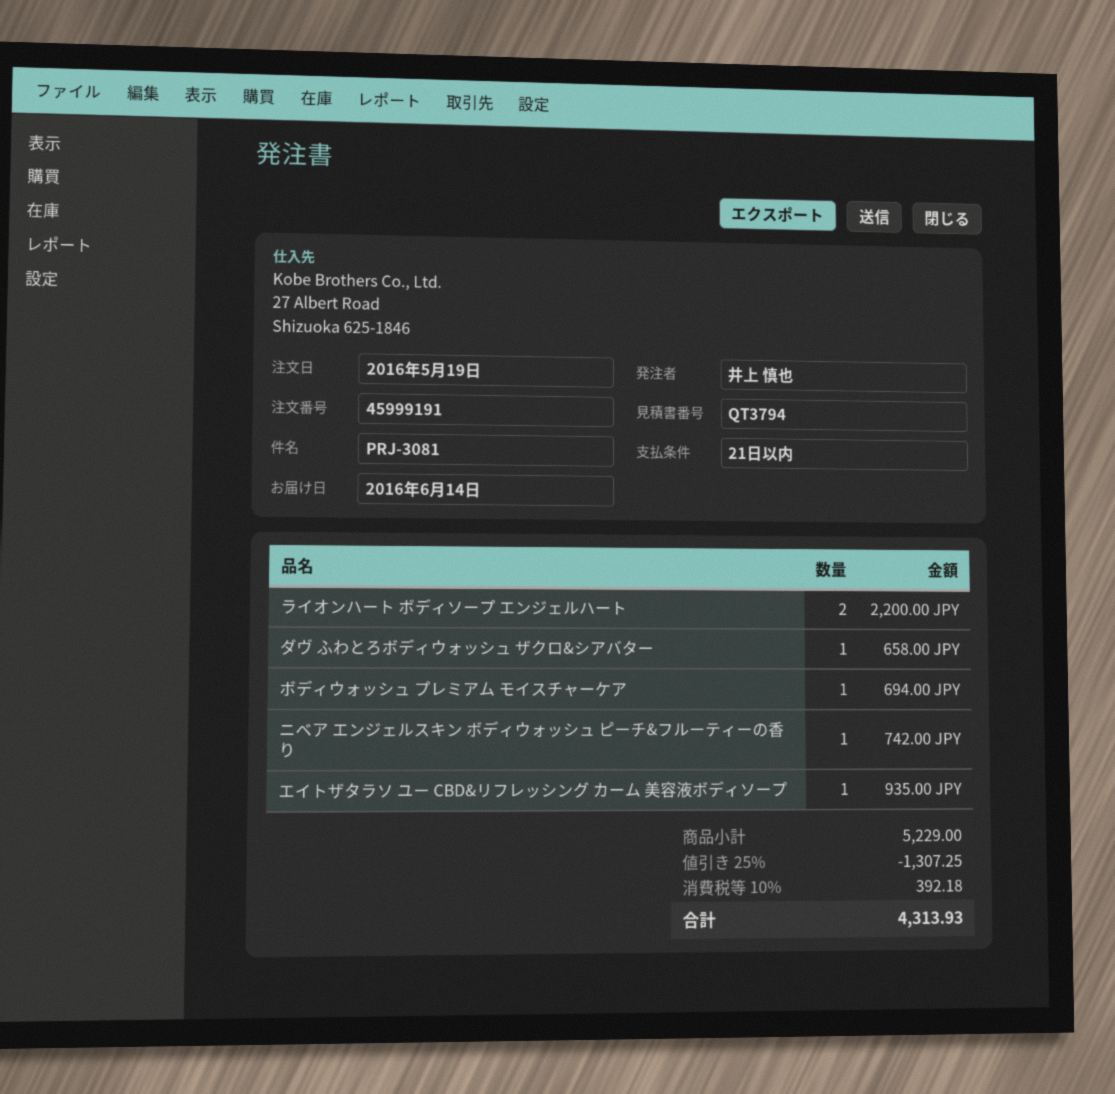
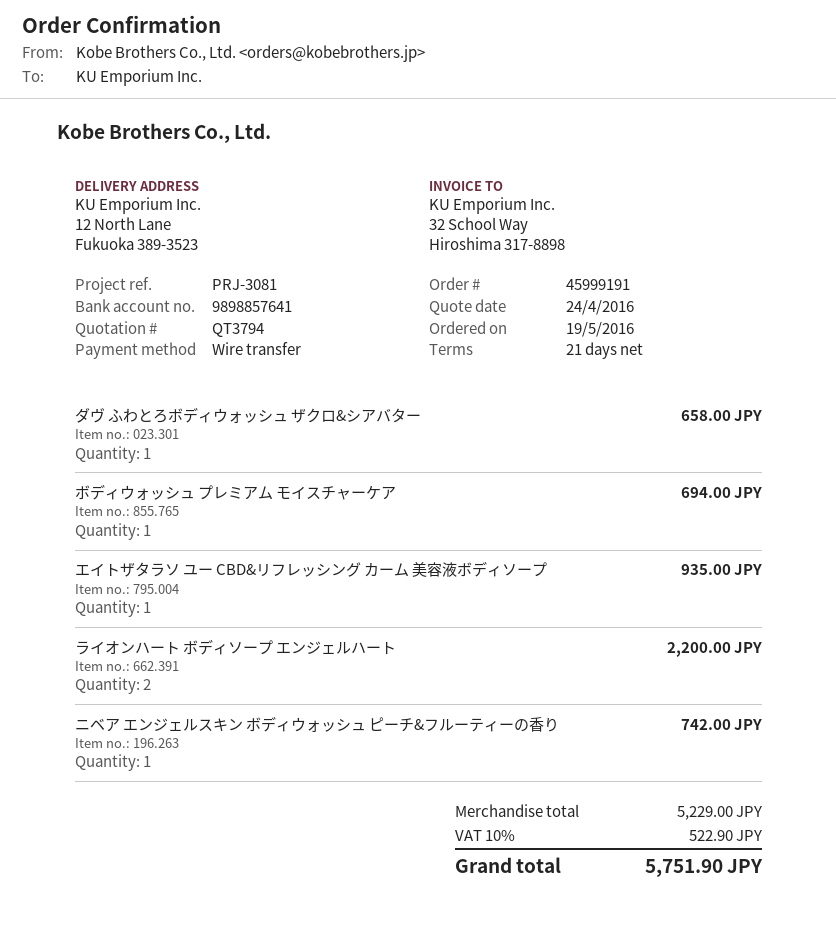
discount: 25% = 1307.25 -> none
tax: 10% = 392.18 -> 10% = 522.90
total: 4313.93 -> 5751.90

